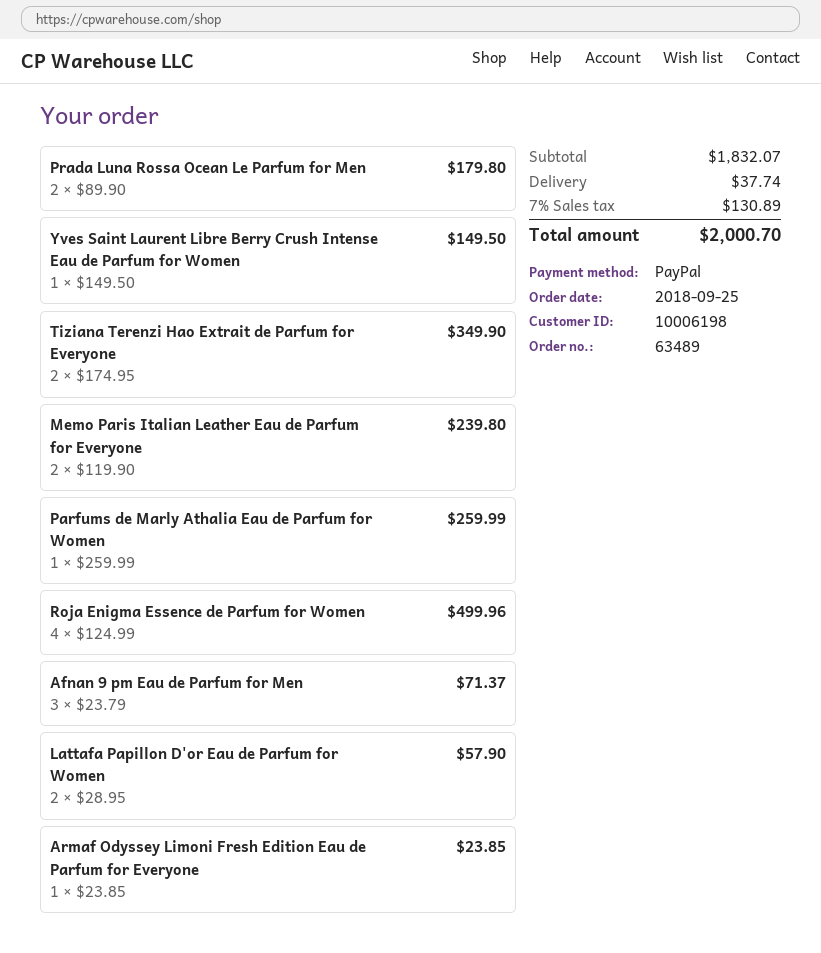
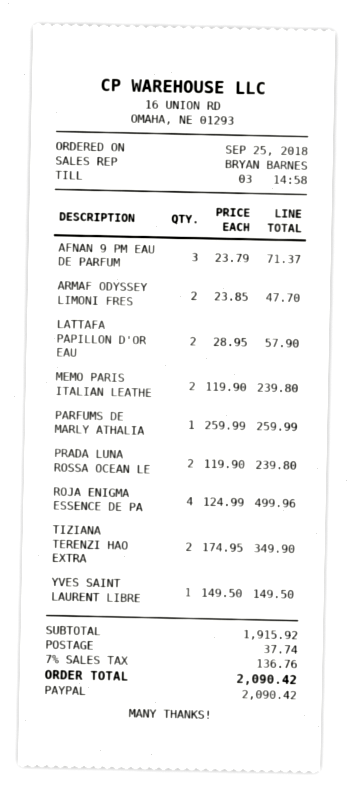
Prada Luna Rossa Ocean Le Parfum for Men: 2 x 89.90 = 179.80 -> 2 x 119.90 = 239.80
Armaf Odyssey Limoni Fresh Edition Eau de Parfum for Everyone: 1 x 23.85 = 23.85 -> 2 x 23.85 = 47.70
subtotal: 1832.07 -> 1915.92
tax: 7% = 130.89 -> 7% = 136.76
total: 2000.70 -> 2090.42

